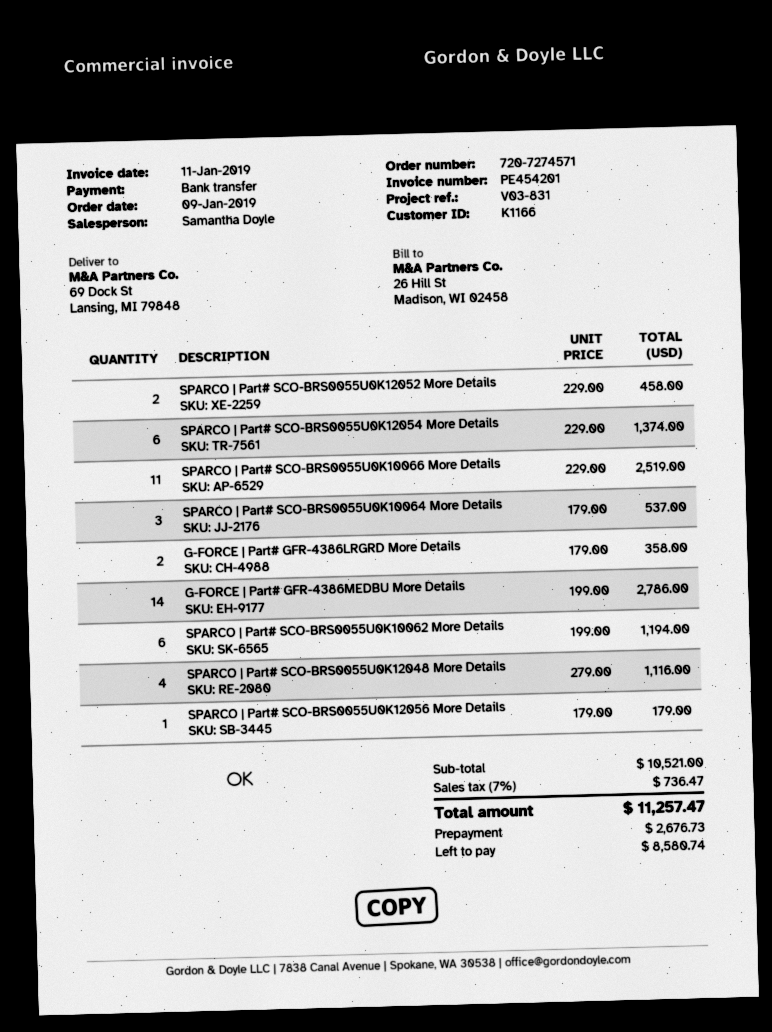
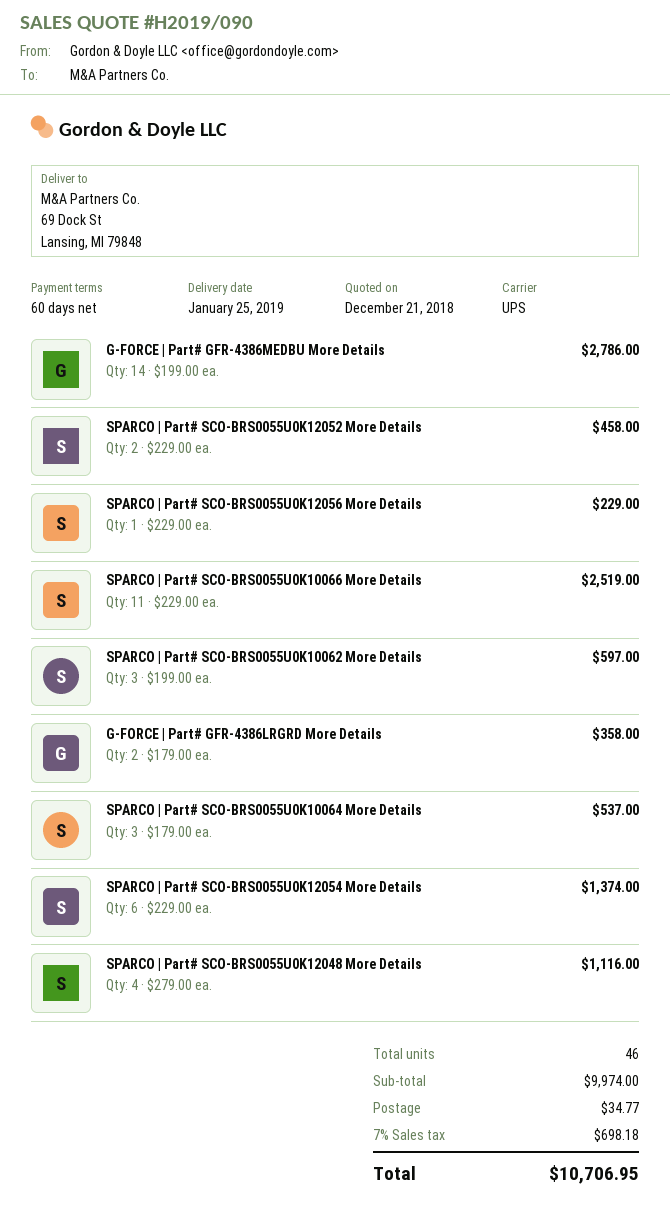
SPARCO | Part# SCO-BRS0055U0K10062 More Details: 6 x 199.00 = 1194.00 -> 3 x 199.00 = 597.00
SPARCO | Part# SCO-BRS0055U0K12056 More Details: 1 x 179.00 = 179.00 -> 1 x 229.00 = 229.00
subtotal: 10521.00 -> 9974.00
shipping: none -> 34.77
tax: 7% = 736.47 -> 7% = 698.18
total: 11257.47 -> 10706.95

